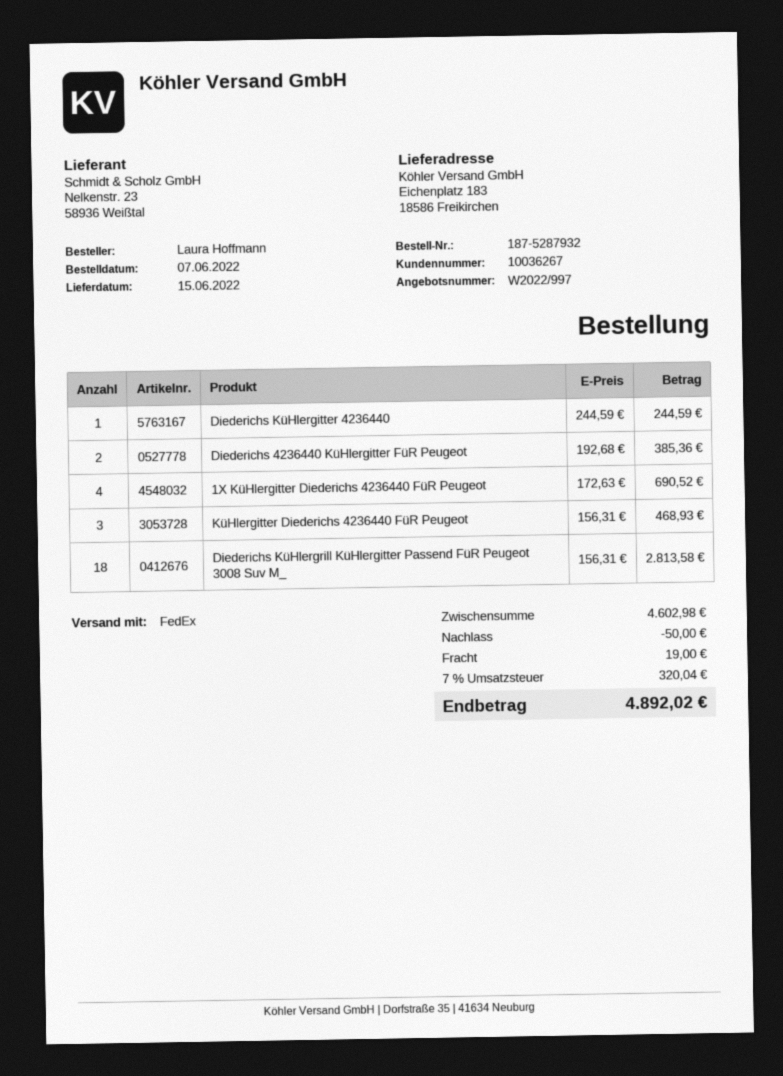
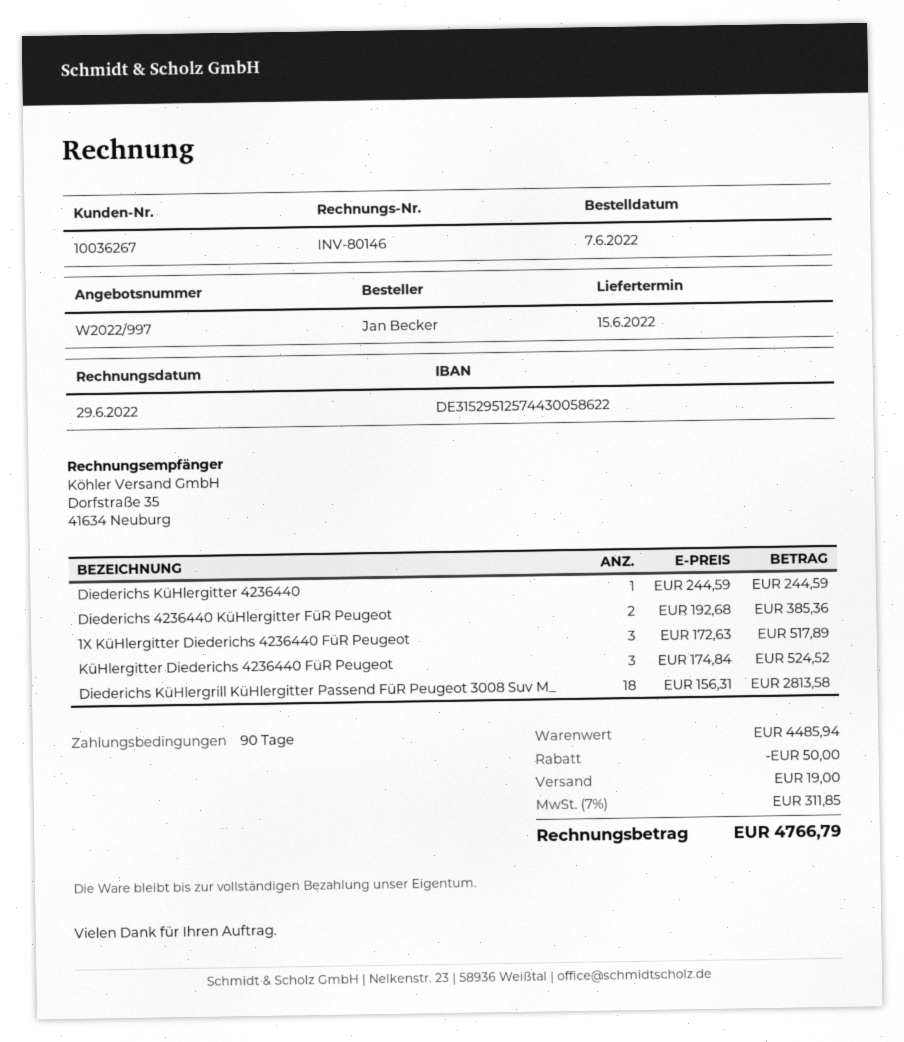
ordered by: Laura Hoffmann -> Jan Becker
1X KüHlergitter Diederichs 4236440 FüR Peugeot: 4 x 172.63 = 690.52 -> 3 x 172.63 = 517.89
KüHlergitter Diederichs 4236440 FüR Peugeot: 3 x 156.31 = 468.93 -> 3 x 174.84 = 524.52
subtotal: 4602.98 -> 4485.94
tax: 7% = 320.04 -> 7% = 311.85
total: 4892.02 -> 4766.79

